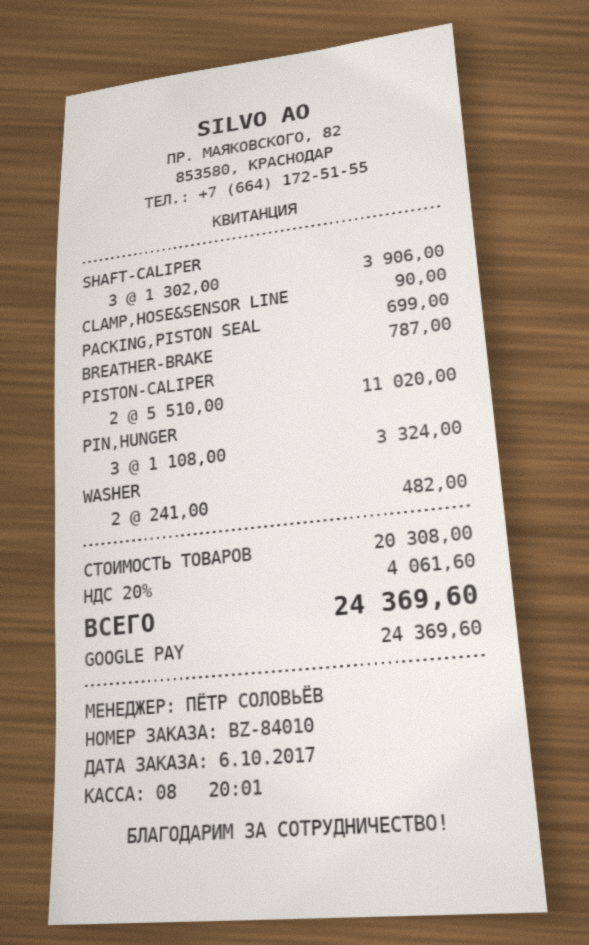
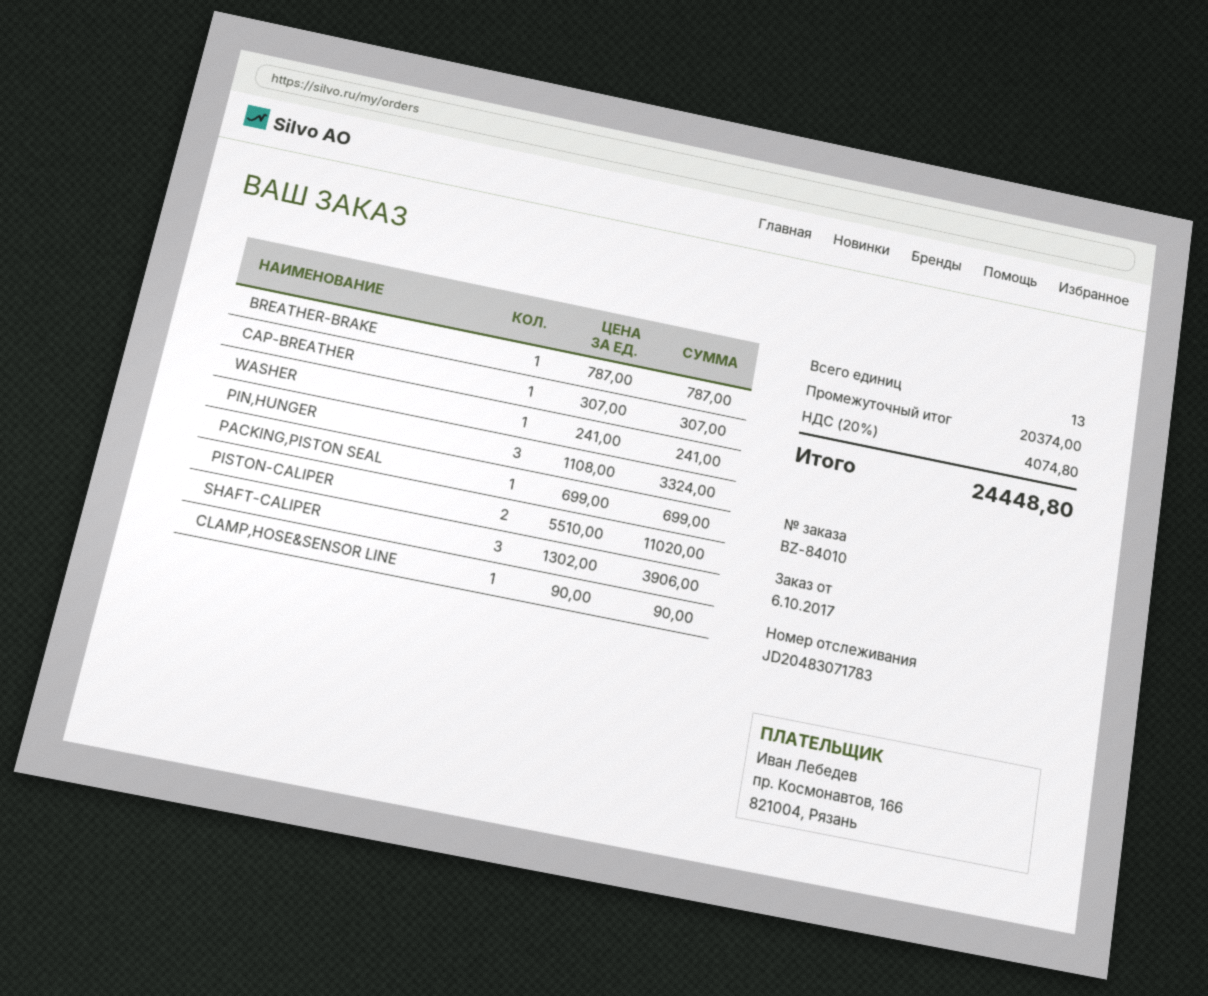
WASHER: 2 x 241.00 = 482.00 -> 1 x 241.00 = 241.00
CAP-BREATHER: none -> 1 x 307.00 = 307.00
subtotal: 20308.00 -> 20374.00
tax: 20% = 4061.60 -> 20% = 4074.80
total: 24369.60 -> 24448.80

